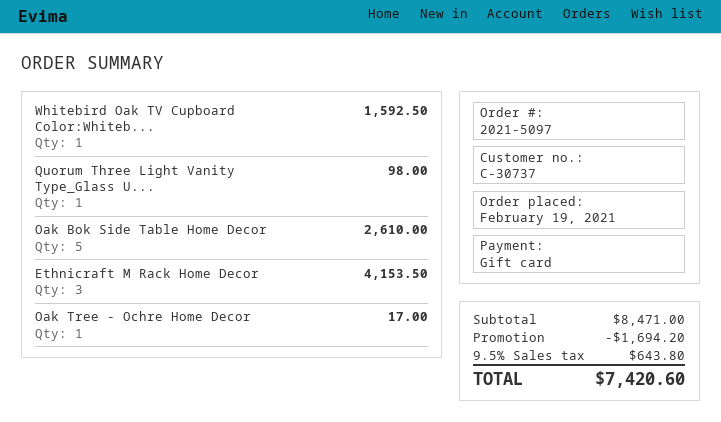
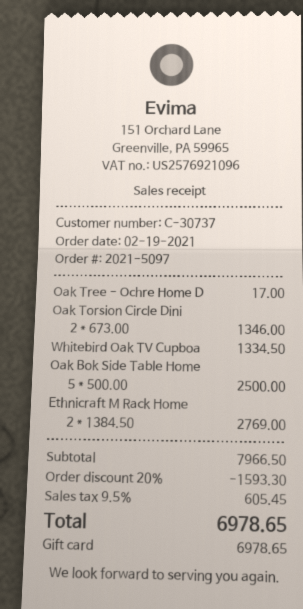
Whitebird Oak TV Cupboard Color:Whiteb...: 1 for 1592.50 -> 1 for 1334.50
Quorum Three Light Vanity Type_Glass U...: 1 for 98.00 -> none
Oak Bok Side Table Home Decor: 5 for 2610.00 -> 5 for 2500.00
Ethnicraft M Rack Home Decor: 3 for 4153.50 -> 2 for 2769.00
Oak Torsion Circle Dini: none -> 2 for 1346.00
subtotal: 8471.00 -> 7966.50
discount: 1694.20 -> 1593.30
tax: 9.5% = 643.80 -> 9.5% = 605.45
total: 7420.60 -> 6978.65

